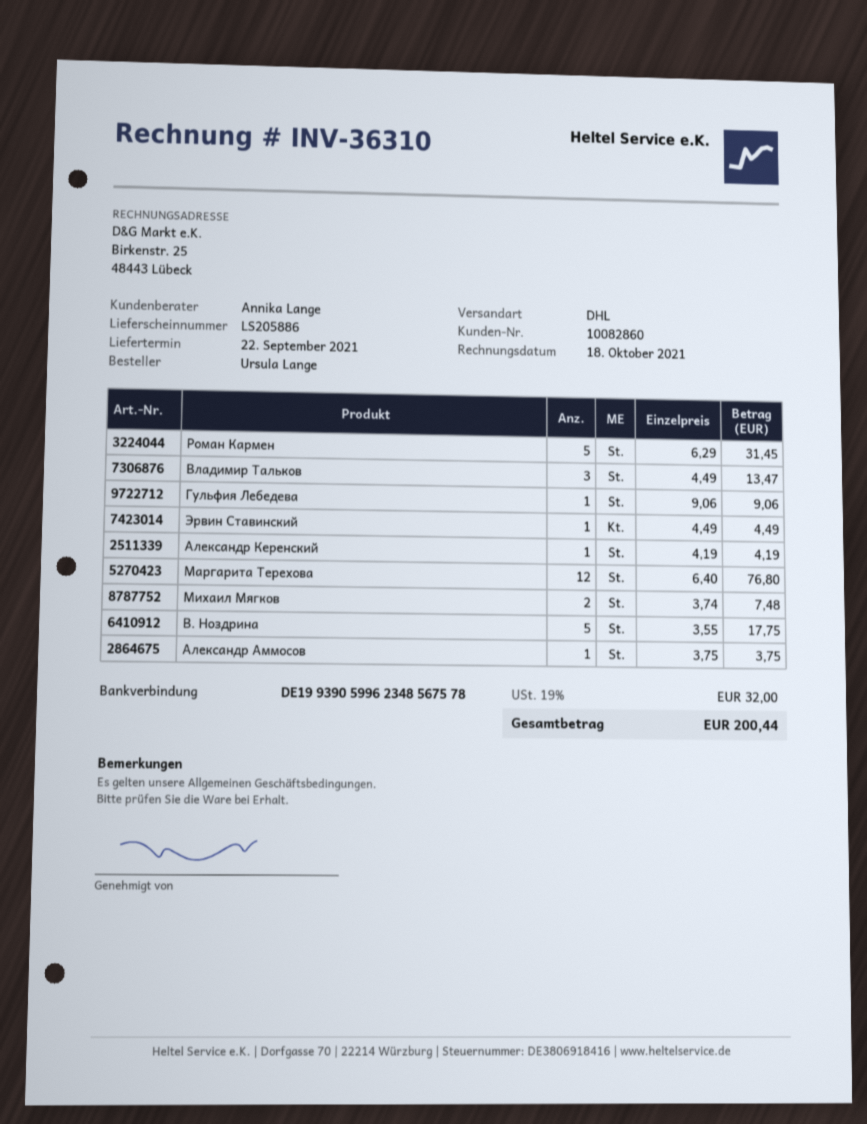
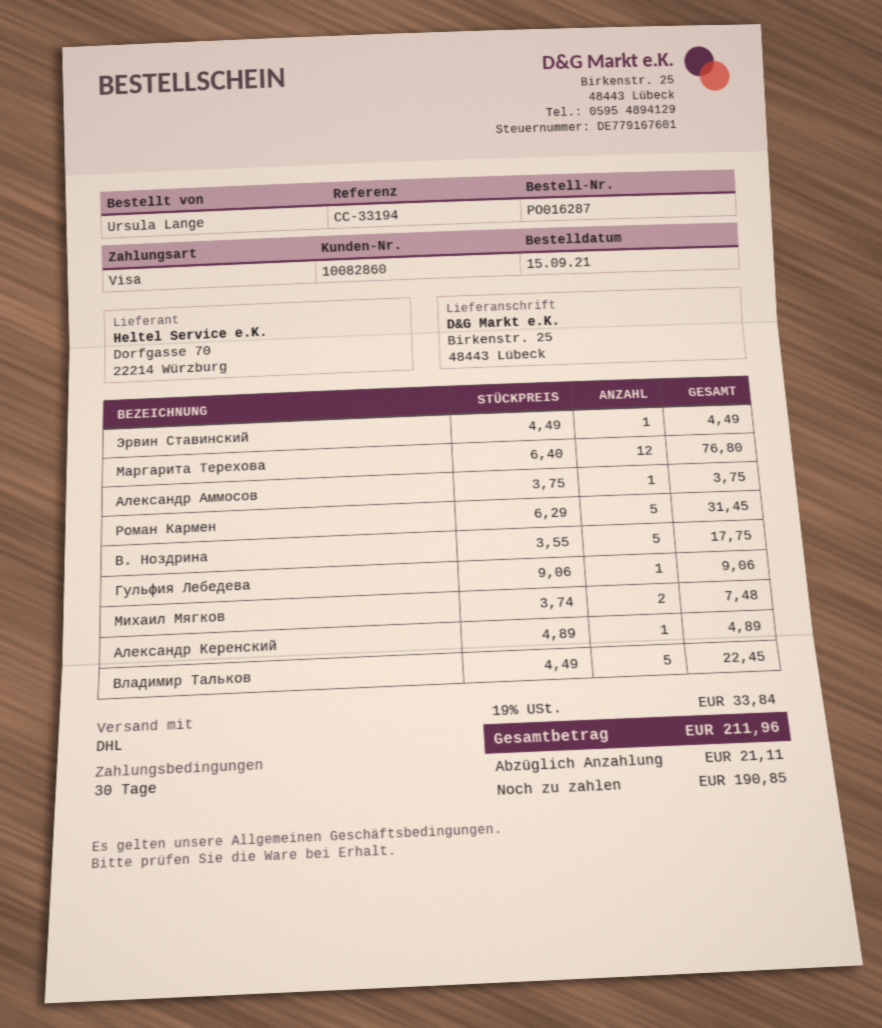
Владимир Тальков: 3 x 4.49 = 13.47 -> 5 x 4.49 = 22.45
Александр Керенский: 1 x 4.19 = 4.19 -> 1 x 4.89 = 4.89
tax: 19% = 32.00 -> 19% = 33.84
total: 200.44 -> 211.96

